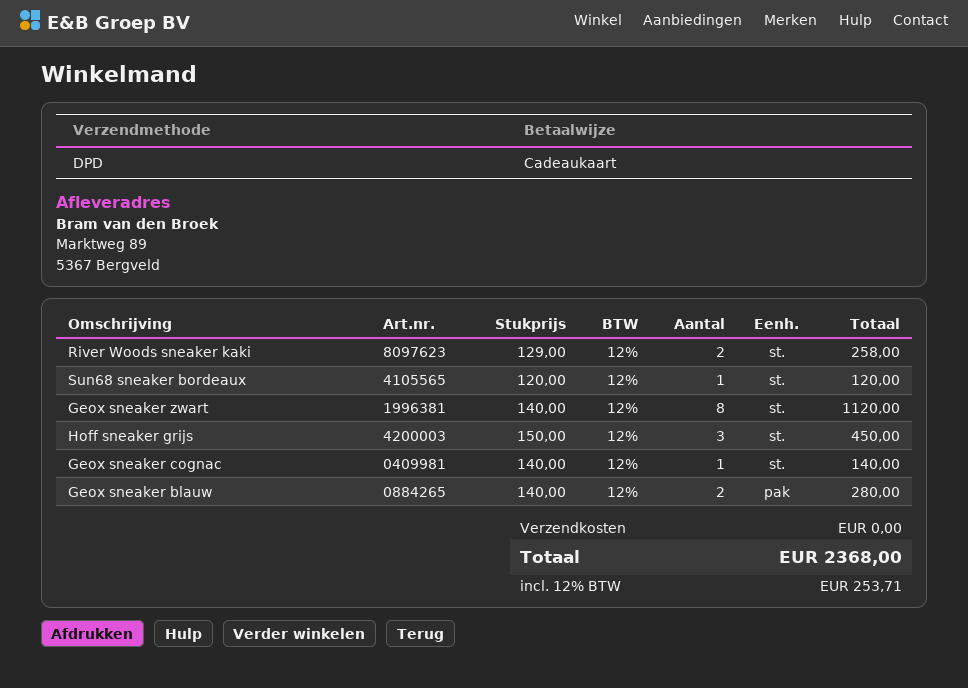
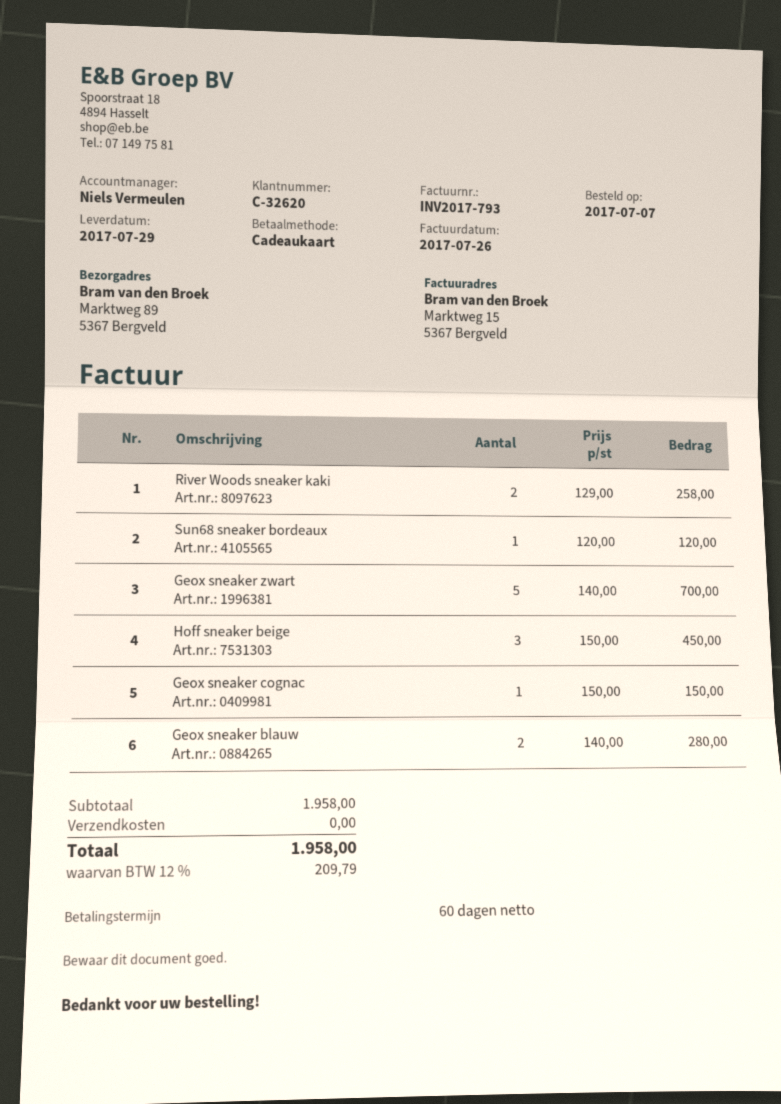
Geox sneaker zwart: 8 x 140.00 = 1120.00 -> 5 x 140.00 = 700.00
Hoff sneaker grijs: 3 x 150.00 = 450.00 -> none
Geox sneaker cognac: 1 x 140.00 = 140.00 -> 1 x 150.00 = 150.00
Hoff sneaker beige: none -> 3 x 150.00 = 450.00
tax: 12% = 253.71 -> 12% = 209.79
total: 2368.00 -> 1958.00

